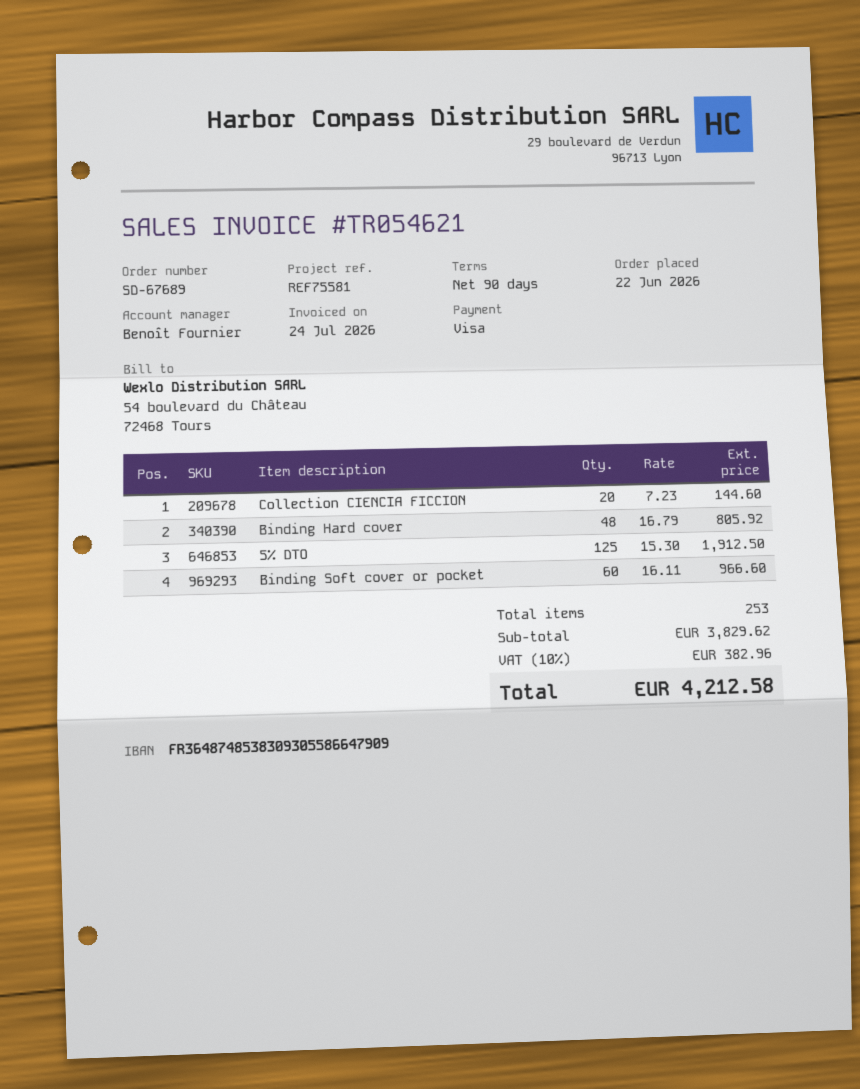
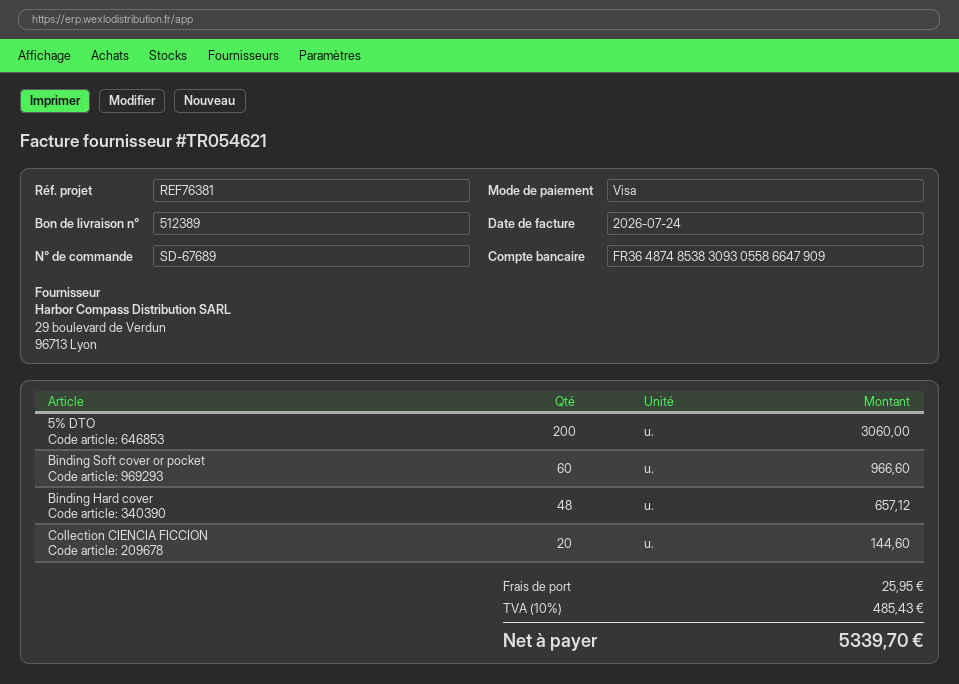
reference: REF75581 -> REF76381
Binding Hard cover: 48 for 805.92 -> 48 for 657.12
5% DTO: 125 for 1912.50 -> 200 for 3060.00
shipping: none -> 25.95
tax: 10% = 382.96 -> 10% = 485.43
total: 4212.58 -> 5339.70

